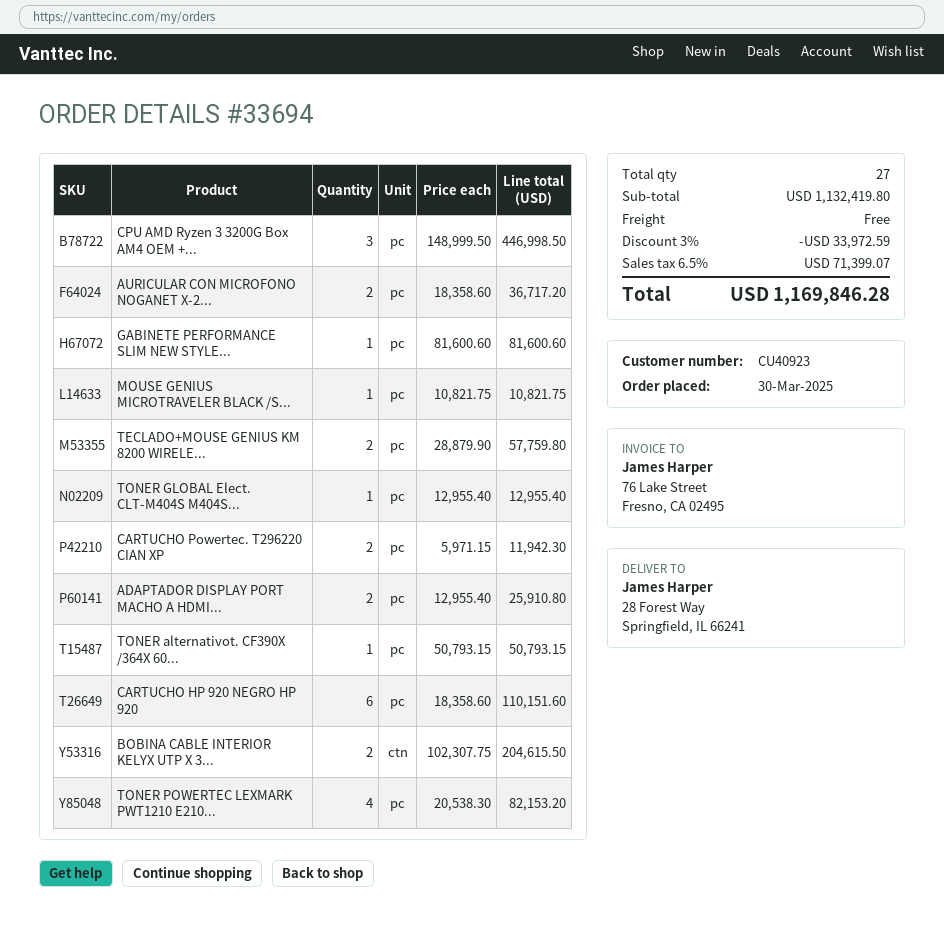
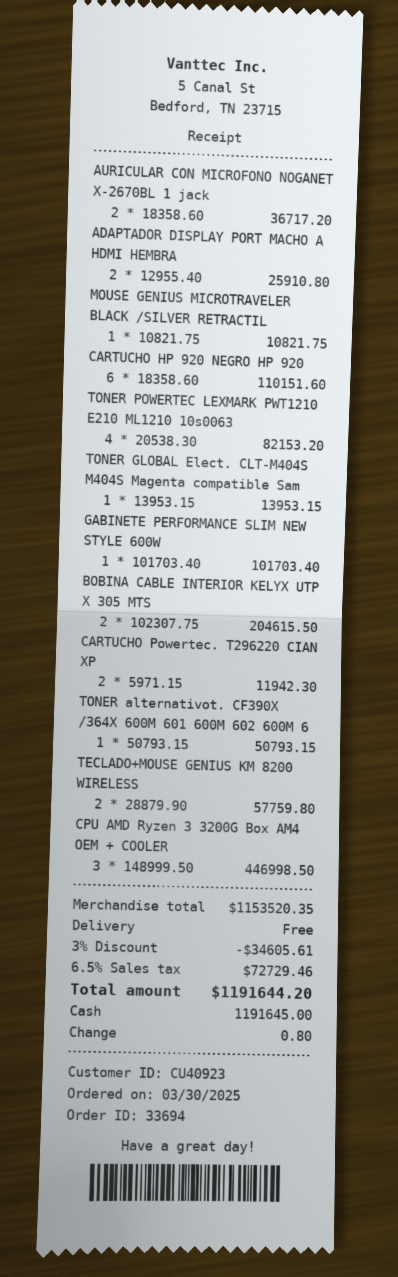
GABINETE PERFORMANCE SLIM NEW STYLE...: 1 x 81600.60 = 81600.60 -> 1 x 101703.40 = 101703.40
TONER GLOBAL Elect. CLT-M404S M404S...: 1 x 12955.40 = 12955.40 -> 1 x 13953.15 = 13953.15
subtotal: 1132419.80 -> 1153520.35
discount: 3% = 33972.59 -> 3% = 34605.61
tax: 6.5% = 71399.07 -> 6.5% = 72729.46
total: 1169846.28 -> 1191644.20

